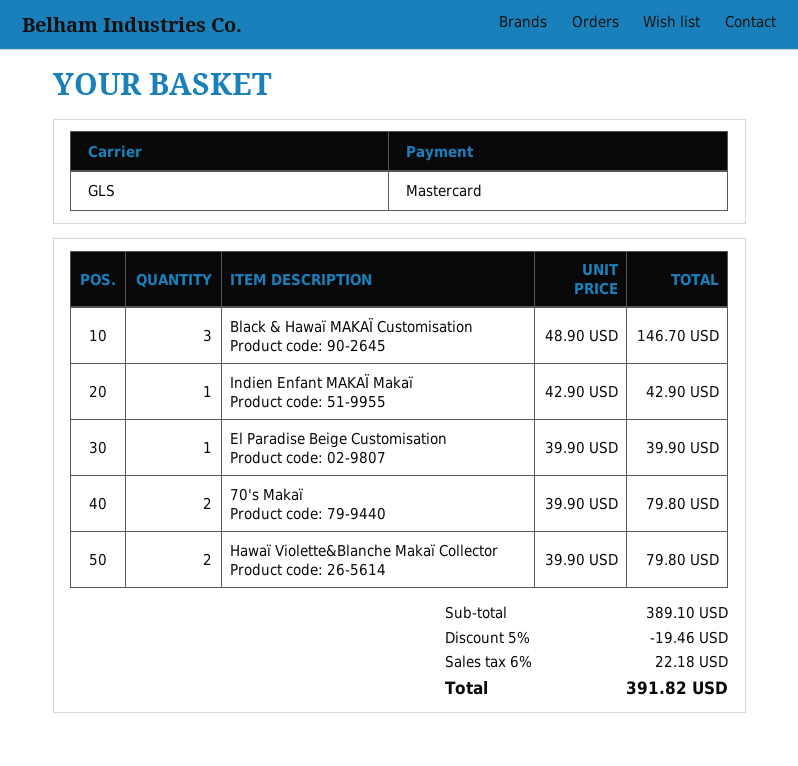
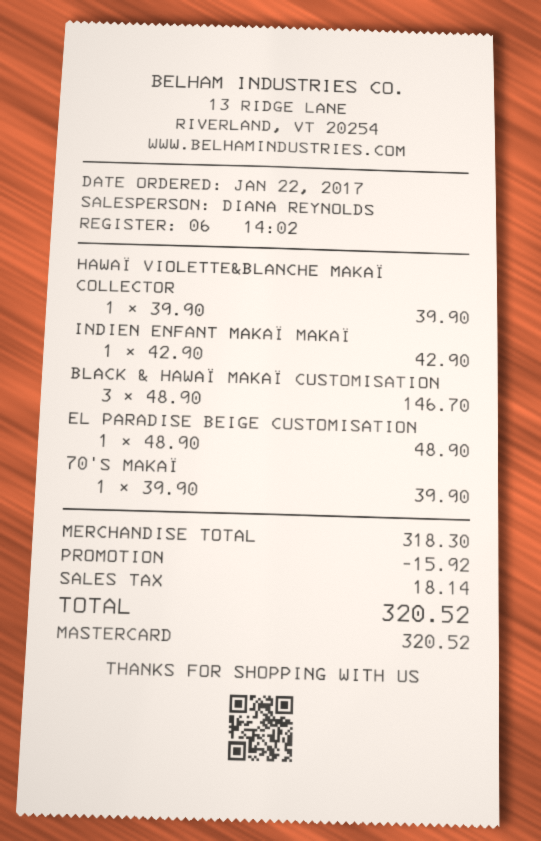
El Paradise Beige Customisation: 1 x 39.90 = 39.90 -> 1 x 48.90 = 48.90
70's Makaï: 2 x 39.90 = 79.80 -> 1 x 39.90 = 39.90
Hawaï Violette&Blanche Makaï Collector: 2 x 39.90 = 79.80 -> 1 x 39.90 = 39.90
subtotal: 389.10 -> 318.30
discount: 19.46 -> 15.92
tax: 22.18 -> 18.14
total: 391.82 -> 320.52

